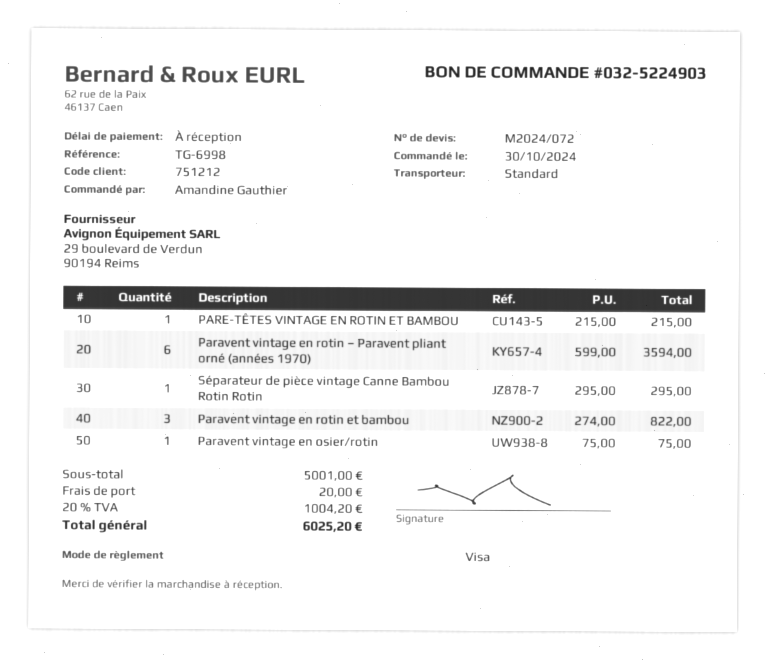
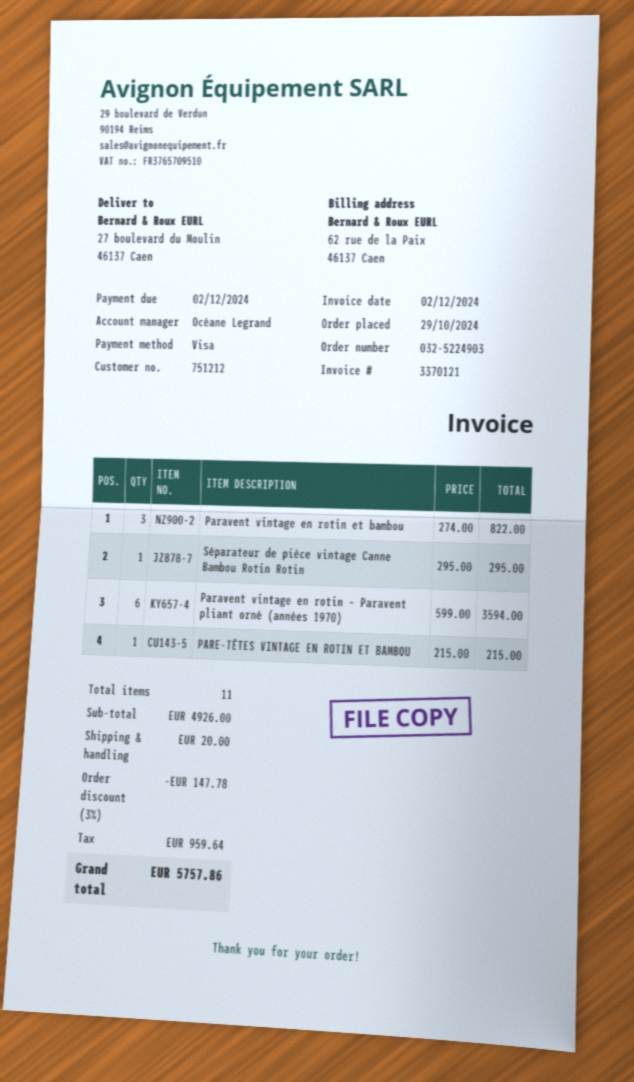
order date: 2024-10-30 -> 2024-10-29
Paravent vintage en osier/rotin: 1 x 75.00 = 75.00 -> none
subtotal: 5001.00 -> 4926.00
discount: none -> 3% = 147.78
tax: 1004.20 -> 959.64
total: 6025.20 -> 5757.86

